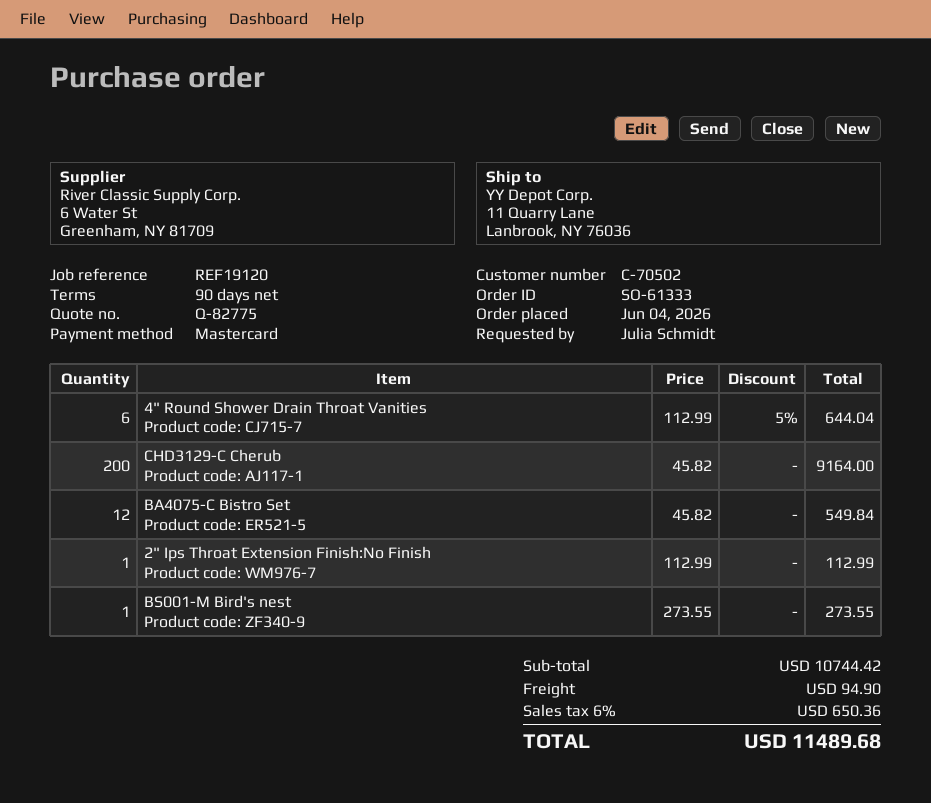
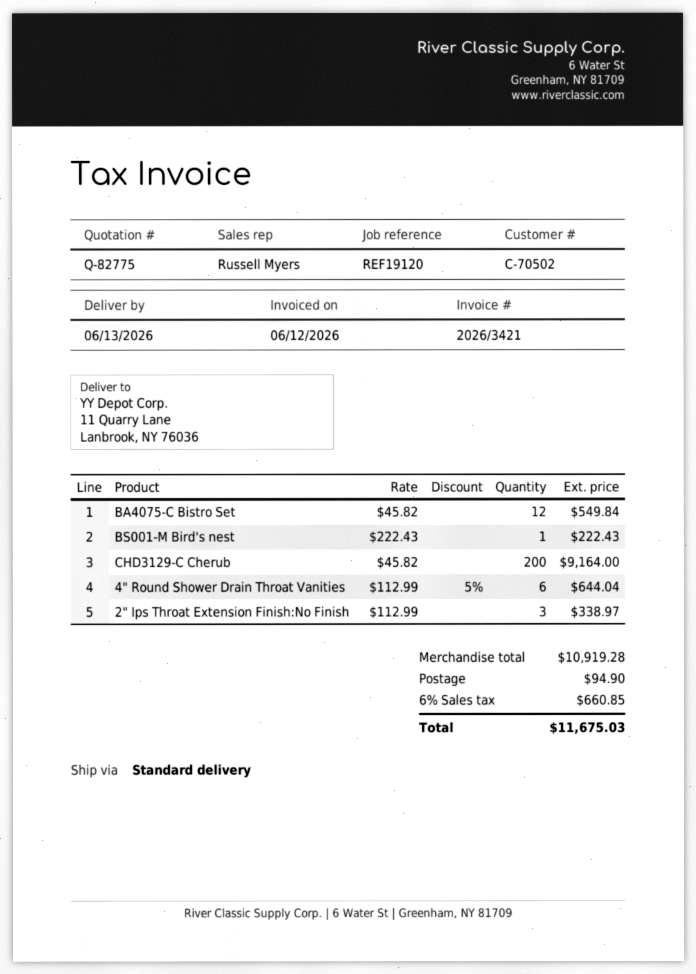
2" Ips Throat Extension Finish:No Finish: 1 x 112.99 = 112.99 -> 3 x 112.99 = 338.97
BS001-M Bird's nest: 1 x 273.55 = 273.55 -> 1 x 222.43 = 222.43
subtotal: 10744.42 -> 10919.28
tax: 6% = 650.36 -> 6% = 660.85
total: 11489.68 -> 11675.03

